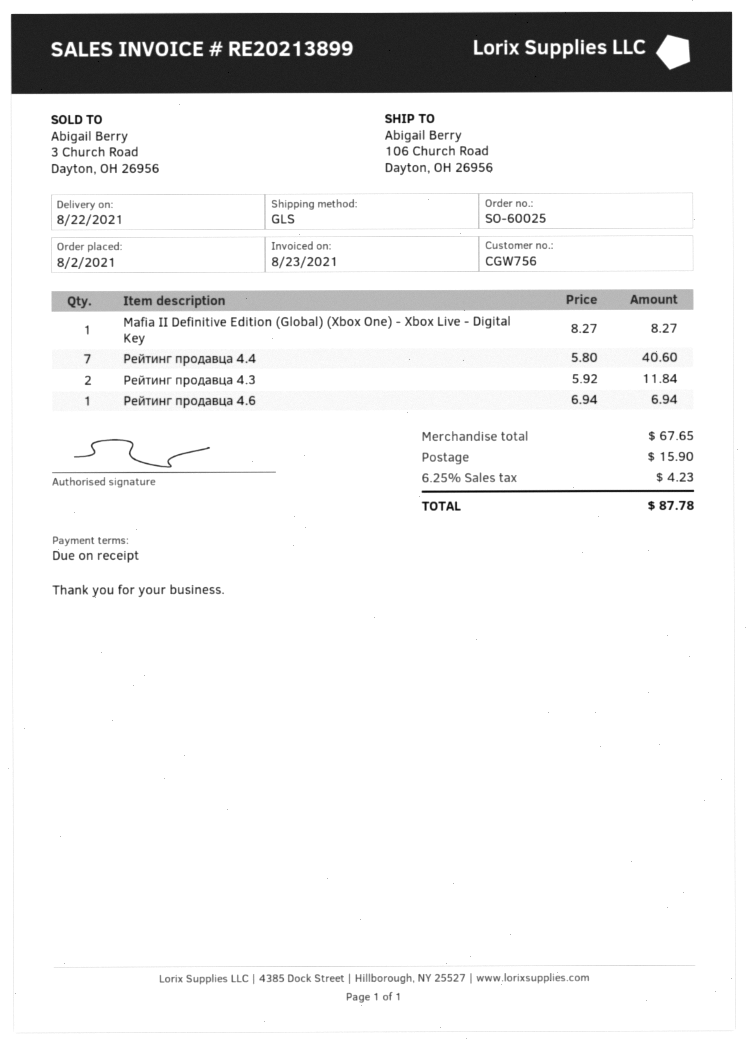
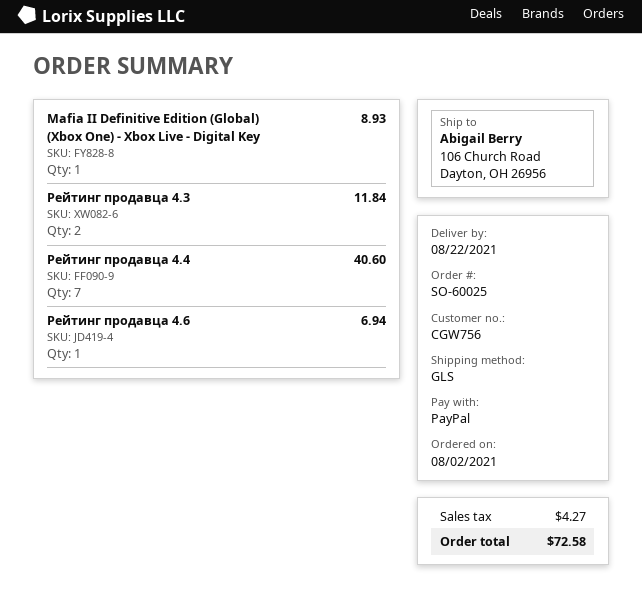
Mafia II Definitive Edition (Global) (Xbox One) - Xbox Live - Digital Key: 1 for 8.27 -> 1 for 8.93
shipping: 15.90 -> none
tax: 4.23 -> 4.27
total: 87.78 -> 72.58

